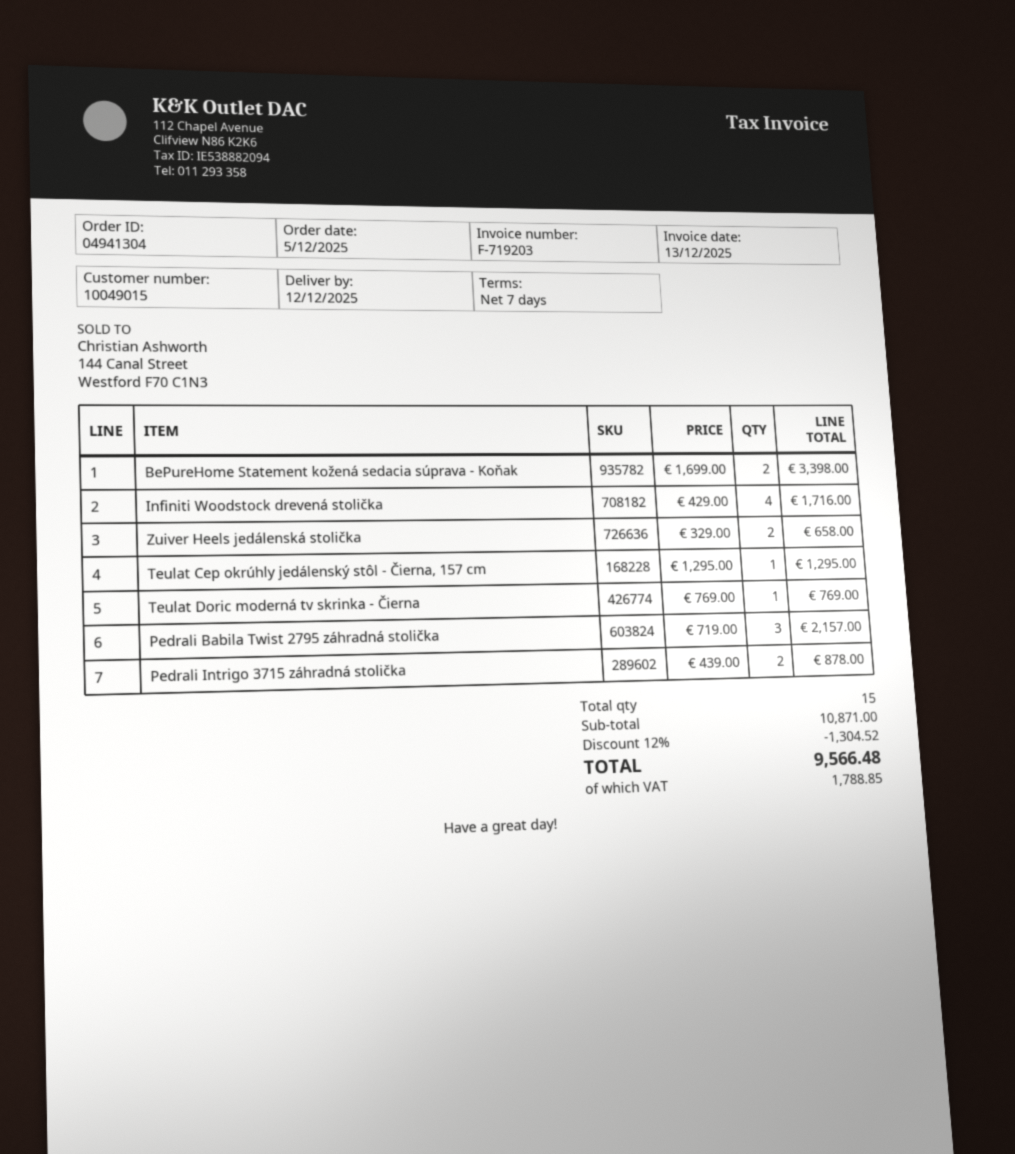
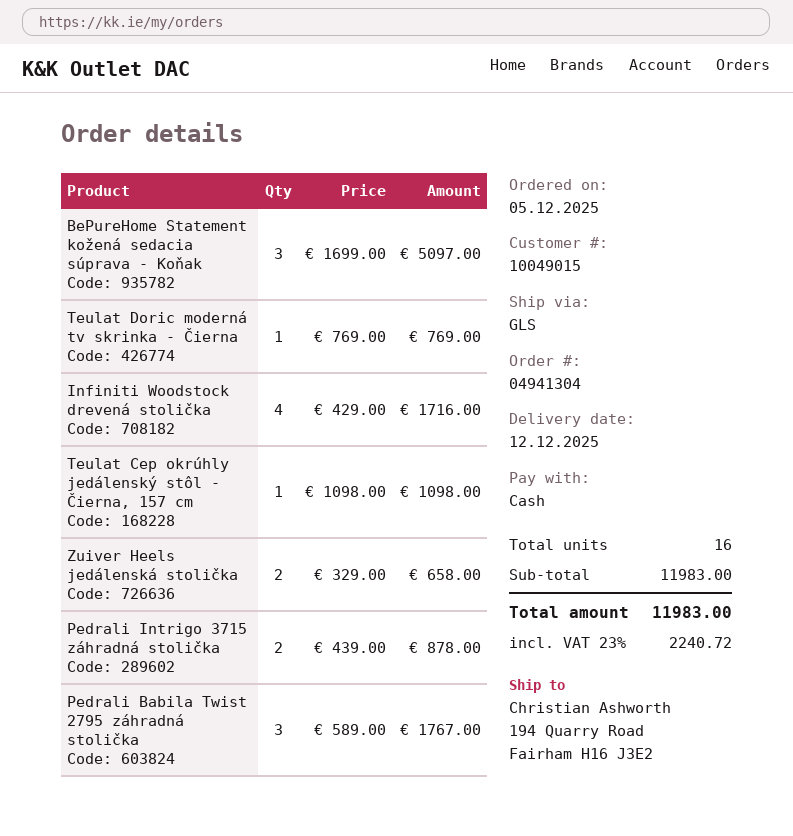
BePureHome Statement kožená sedacia súprava - Koňak: 2 x 1699.00 = 3398.00 -> 3 x 1699.00 = 5097.00
Teulat Cep okrúhly jedálenský stôl - Čierna, 157 cm: 1 x 1295.00 = 1295.00 -> 1 x 1098.00 = 1098.00
Pedrali Babila Twist 2795 záhradná stolička: 3 x 719.00 = 2157.00 -> 3 x 589.00 = 1767.00
total quantity: 15 -> 16
subtotal: 10871.00 -> 11983.00
discount: 12% = 1304.52 -> none
tax: 1788.85 -> 2240.72
total: 9566.48 -> 11983.00

